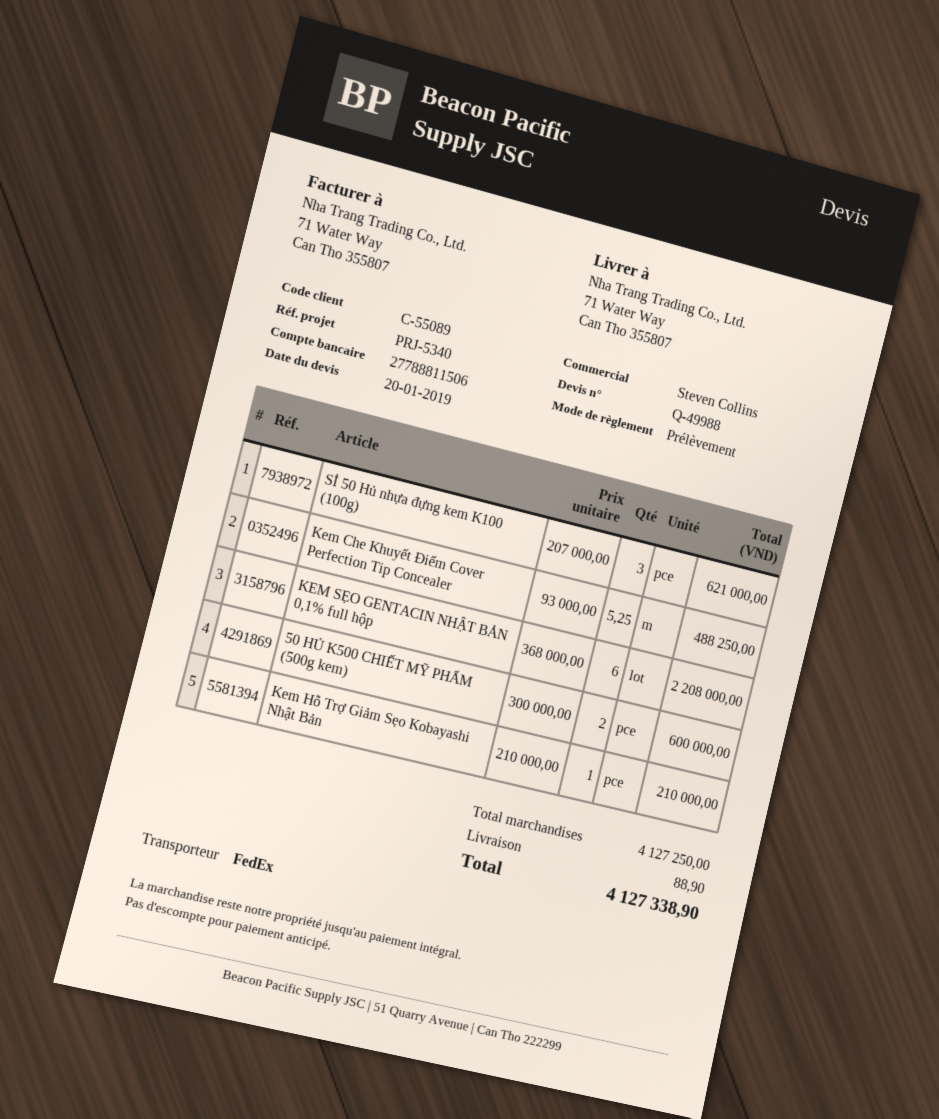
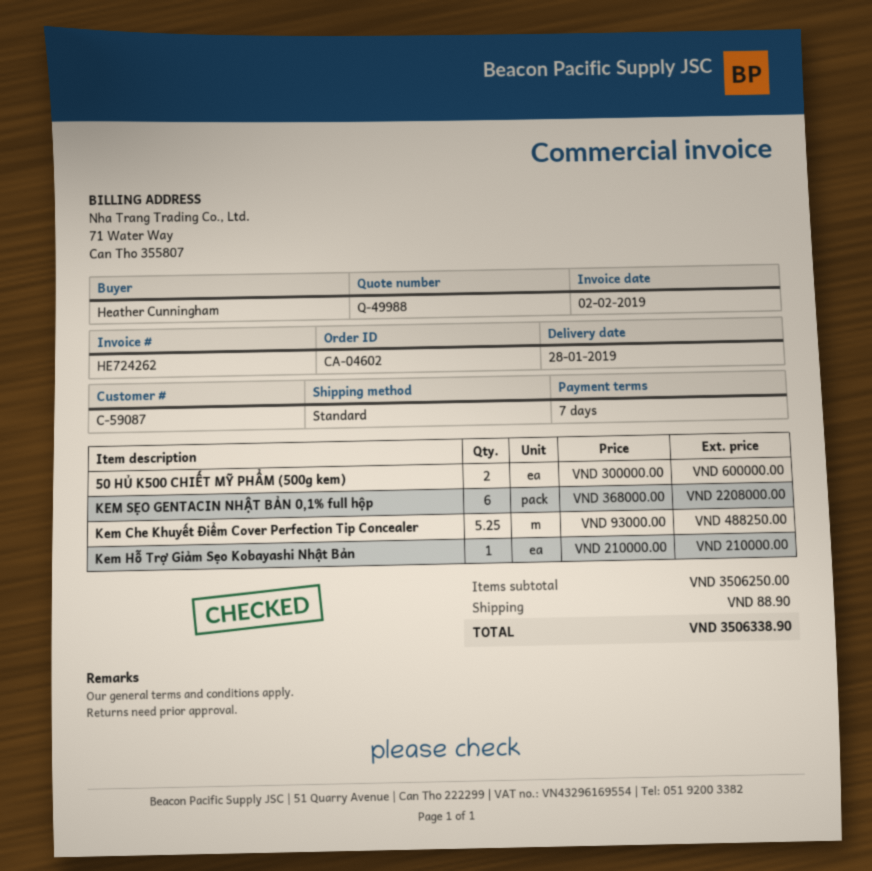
customer number: C-55089 -> C-59087
shipping method: FedEx -> standard
SỈ 50 Hủ nhựa đựng kem K100 (100g): 3 x 207000.00 = 621000.00 -> none
subtotal: 4127250.00 -> 3506250.00
total: 4127338.90 -> 3506338.90

